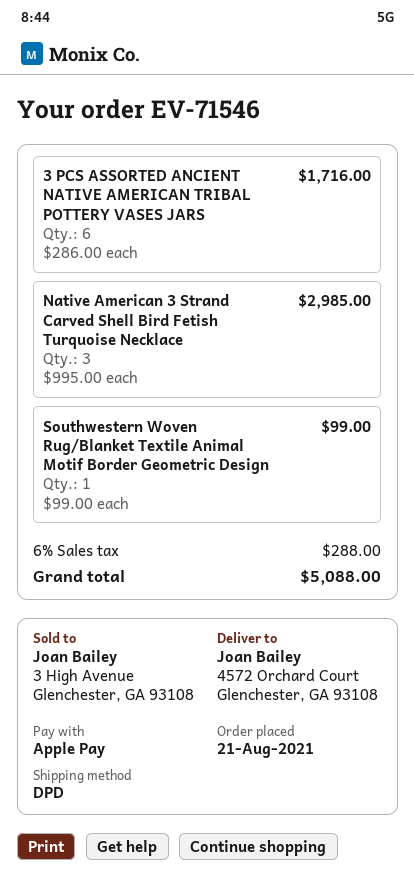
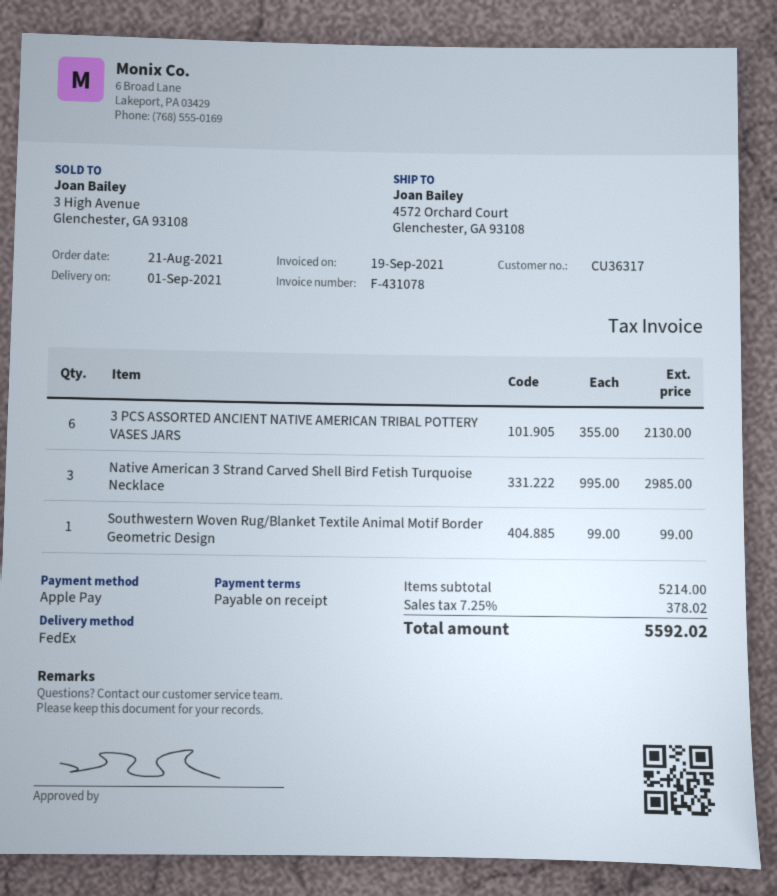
shipping method: DPD -> FedEx
3 PCS ASSORTED ANCIENT NATIVE AMERICAN TRIBAL POTTERY VASES JARS: 6 x 286.00 = 1716.00 -> 6 x 355.00 = 2130.00
tax: 6% = 288.00 -> 7.25% = 378.02
total: 5088.00 -> 5592.02

